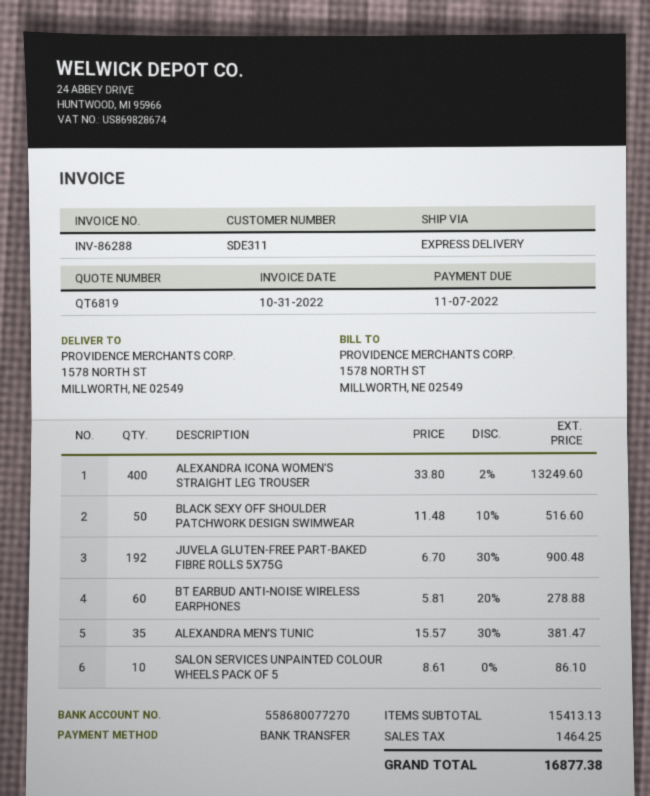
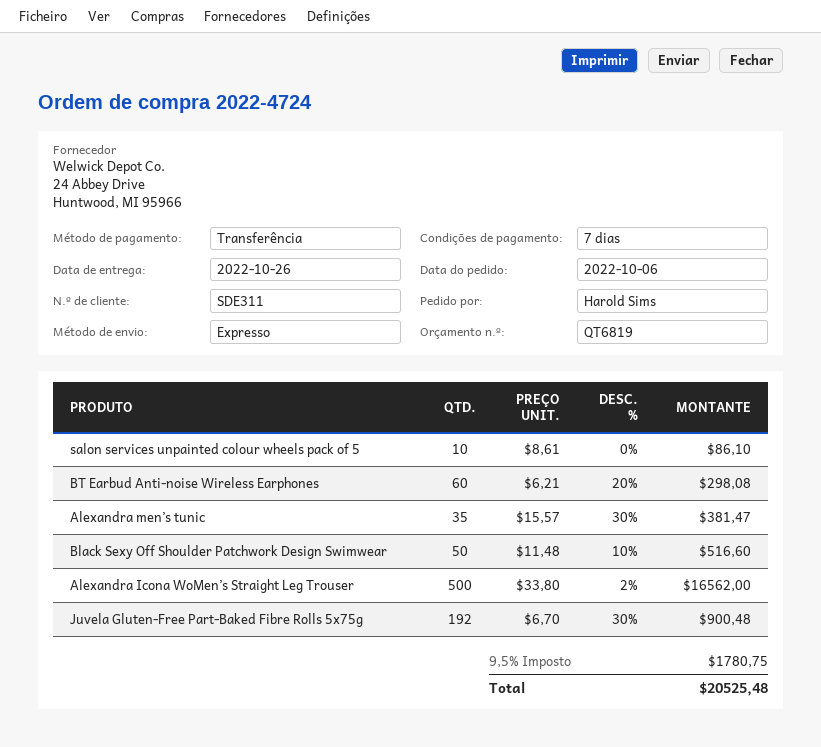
ALEXANDRA ICONA WOMEN’S STRAIGHT LEG TROUSER: 400 x 33.80 - 2% = 13249.60 -> 500 x 33.80 - 2% = 16562.00
BT EARBUD ANTI-NOISE WIRELESS EARPHONES: 60 x 5.81 - 20% = 278.88 -> 60 x 6.21 - 20% = 298.08
tax: 1464.25 -> 1780.75
total: 16877.38 -> 20525.48

